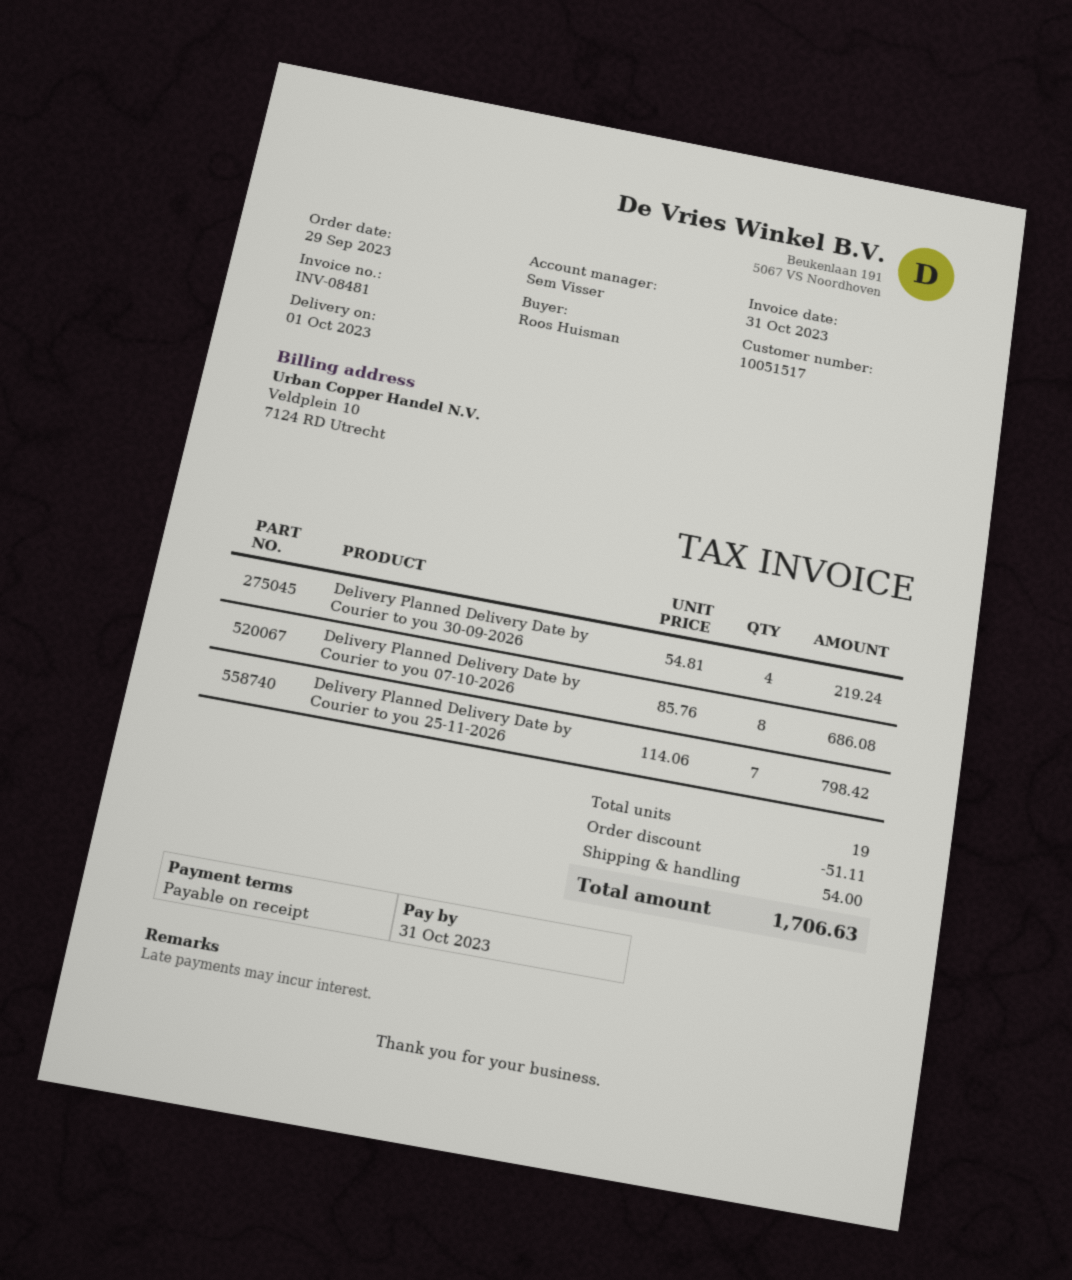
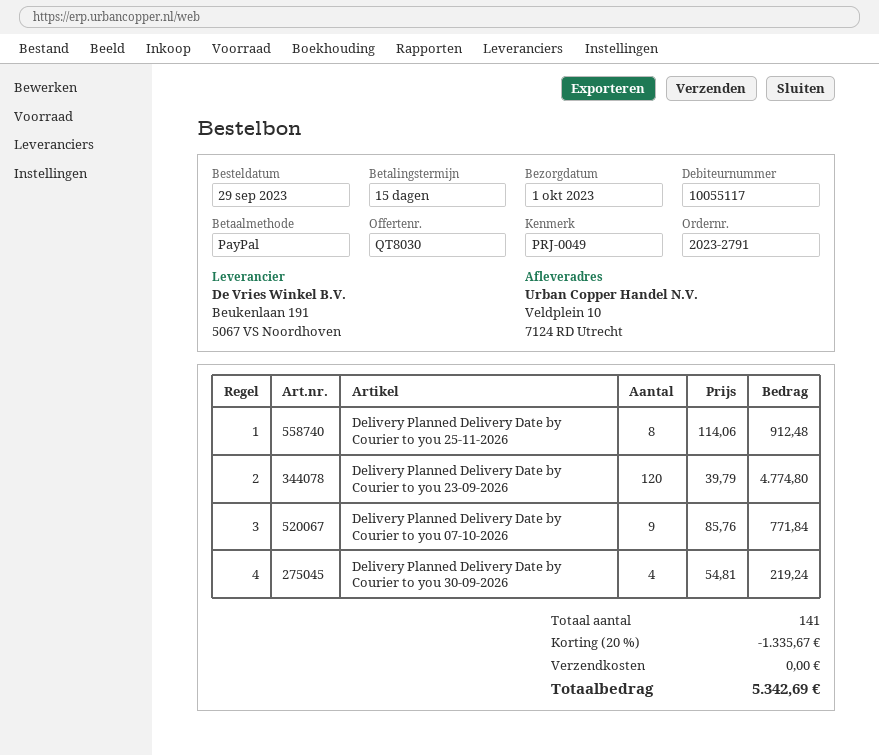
payment terms: on receipt -> 15 days
customer number: 10051517 -> 10055117
Delivery Planned Delivery Date by Courier to you 07-10-2026: 8 x 85.76 = 686.08 -> 9 x 85.76 = 771.84
Delivery Planned Delivery Date by Courier to you 25-11-2026: 7 x 114.06 = 798.42 -> 8 x 114.06 = 912.48
Delivery Planned Delivery Date by Courier to you 23-09-2026: none -> 120 x 39.79 = 4774.80
total quantity: 19 -> 141
discount: 51.11 -> 1335.67
shipping: 54.00 -> 0.00
total: 1706.63 -> 5342.69

